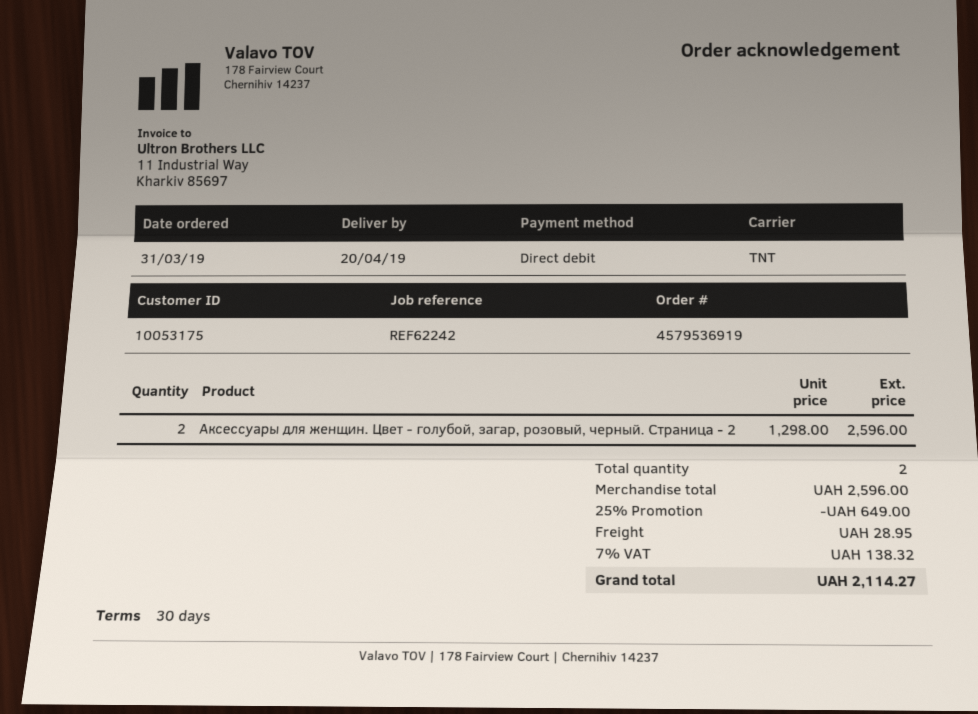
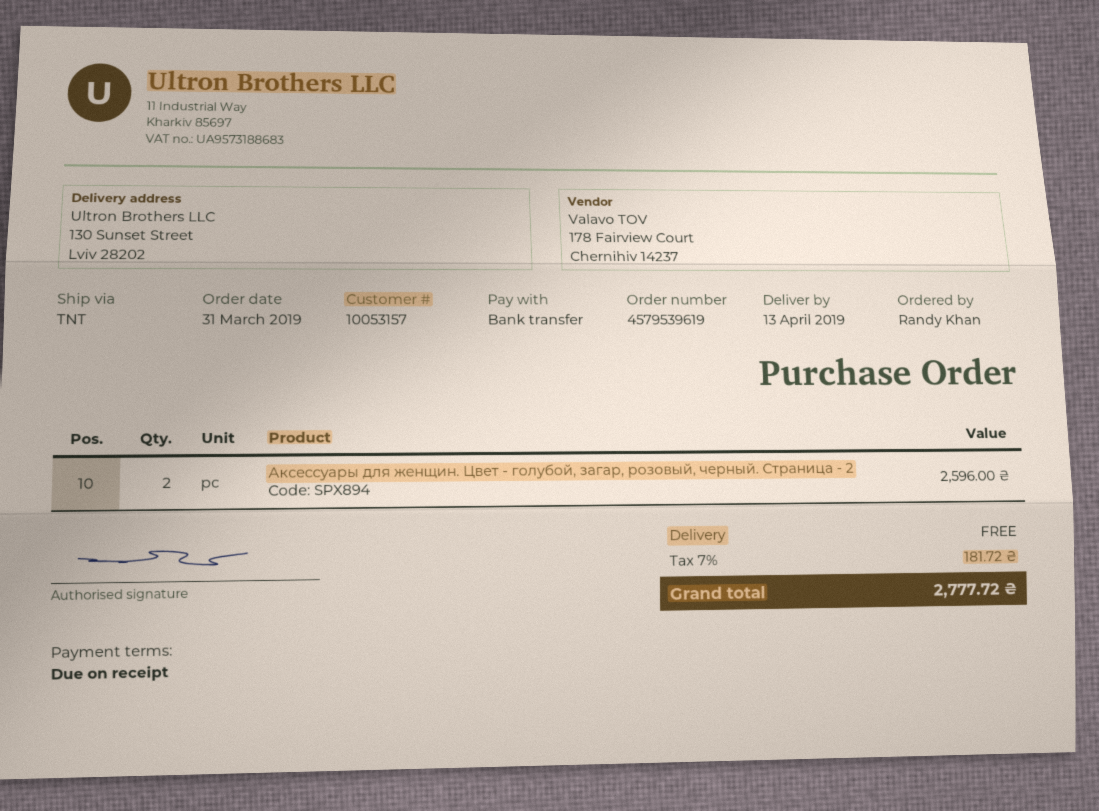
order number: 4579536919 -> 4579539619
delivery date: 2019-04-20 -> 2019-04-13
payment terms: 30 days -> on receipt
customer number: 10053175 -> 10053157
payment method: direct debit -> bank transfer
discount: 25% = 649.00 -> none
shipping: 28.95 -> 0.00
tax: 7% = 138.32 -> 7% = 181.72
total: 2114.27 -> 2777.72

